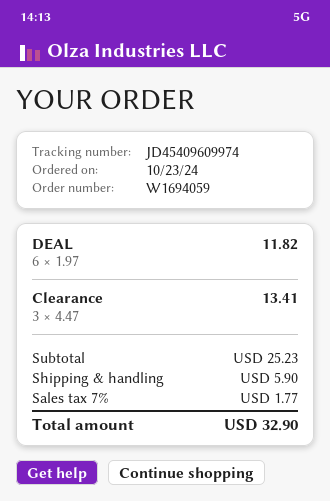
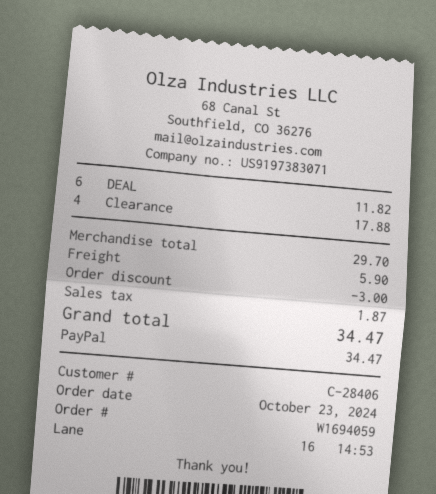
Clearance: 3 for 13.41 -> 4 for 17.88
subtotal: 25.23 -> 29.70
discount: none -> 3.00
tax: 1.77 -> 1.87
total: 32.90 -> 34.47

